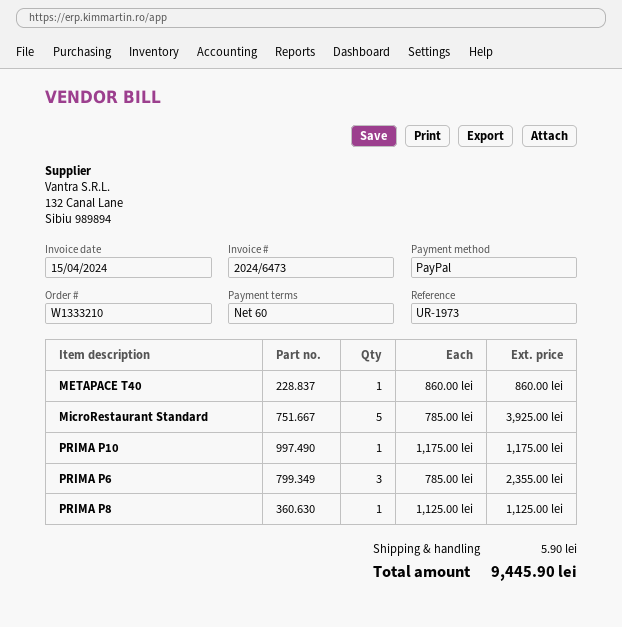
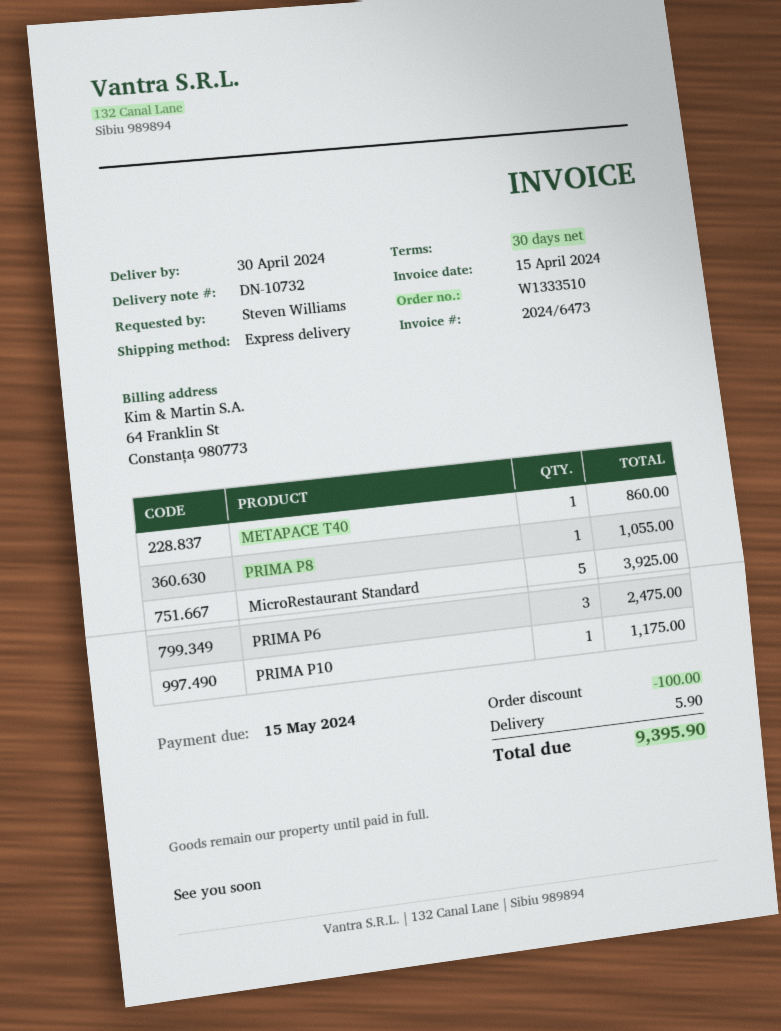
order number: W1333210 -> W1333510
payment terms: 60 days -> 30 days
PRIMA P6: 3 for 2355.00 -> 3 for 2475.00
PRIMA P8: 1 for 1125.00 -> 1 for 1055.00
discount: none -> 100.00
total: 9445.90 -> 9395.90

